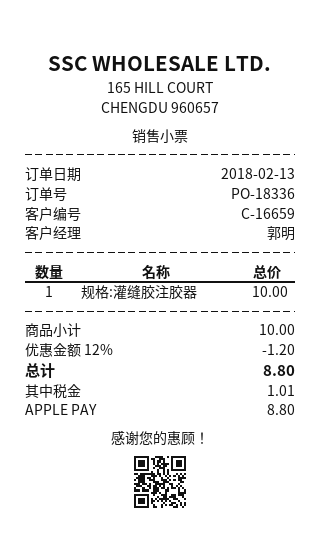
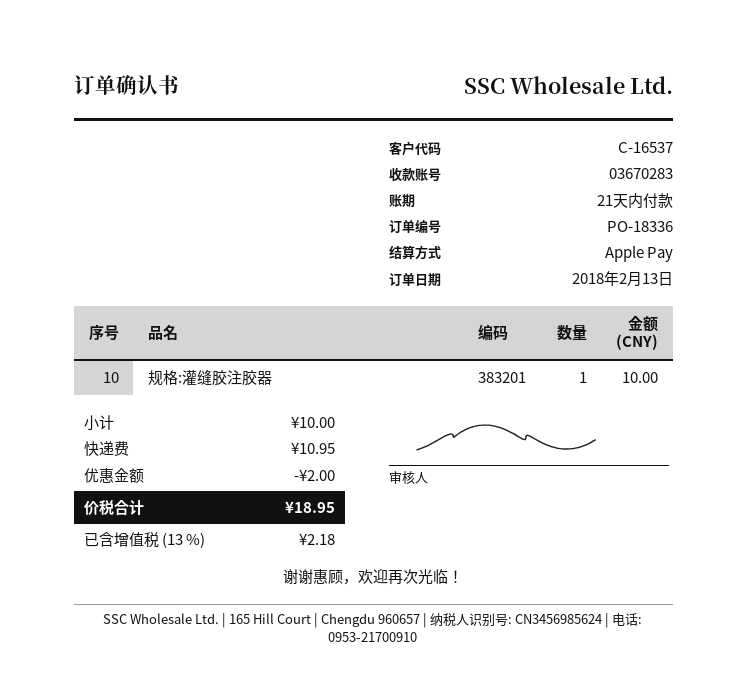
customer number: C-16659 -> C-16537
discount: 1.20 -> 2.00
shipping: none -> 10.95
tax: 1.01 -> 2.18
total: 8.80 -> 18.95

